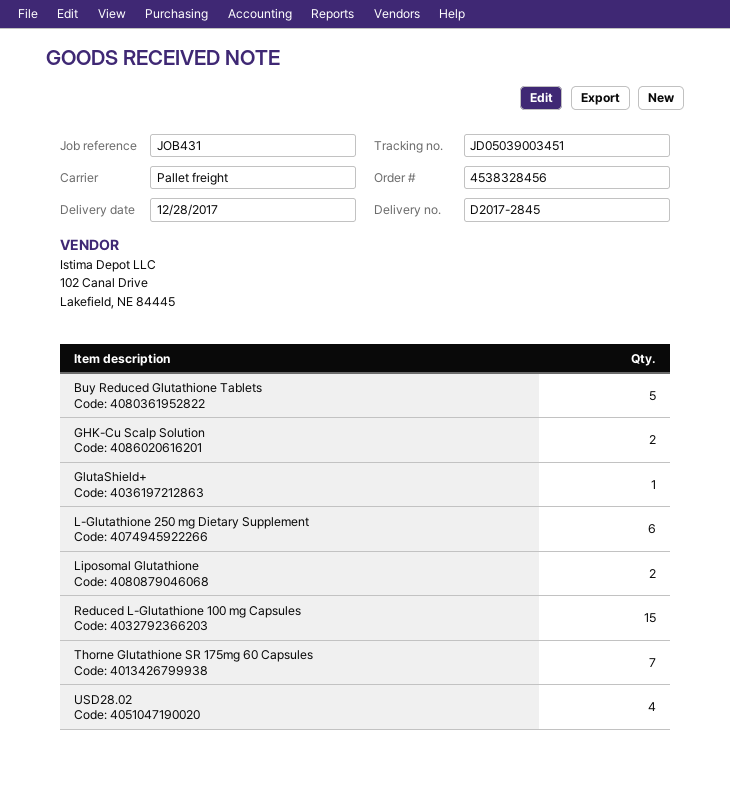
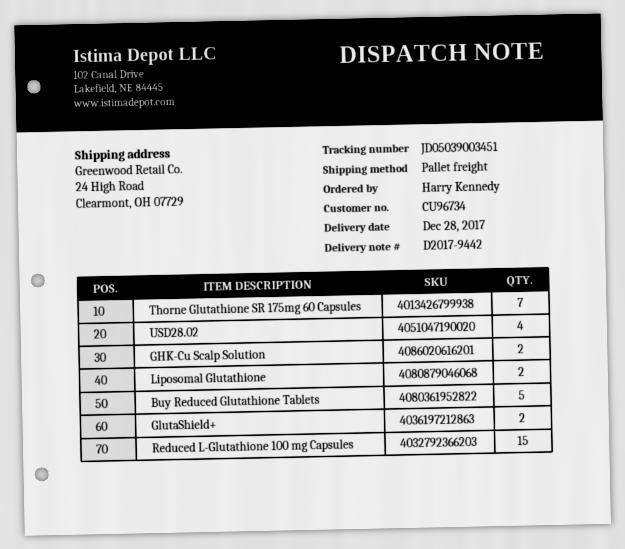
delivery note number: D2017-2845 -> D2017-9442
GlutaShield+: 1 -> 2
L-Glutathione 250 mg Dietary Supplement: 6 -> none

